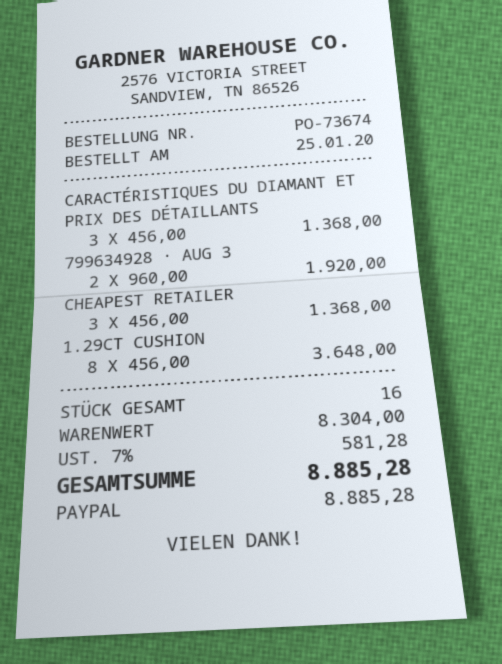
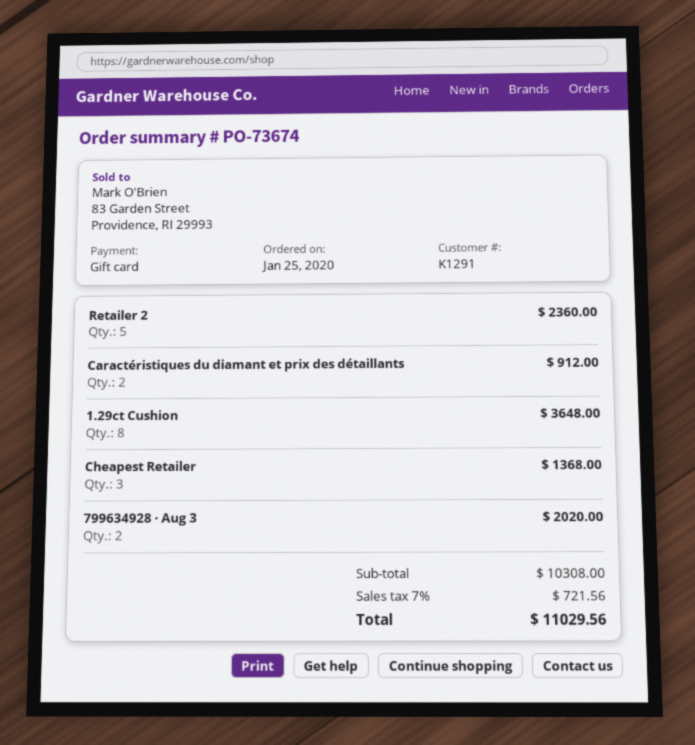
payment method: PayPal -> gift card
CARACTÉRISTIQUES DU DIAMANT ET PRIX DES DÉTAILLANTS: 3 for 1368.00 -> 2 for 912.00
799634928 · AUG 3: 2 for 1920.00 -> 2 for 2020.00
Retailer 2: none -> 5 for 2360.00
subtotal: 8304.00 -> 10308.00
tax: 7% = 581.28 -> 7% = 721.56
total: 8885.28 -> 11029.56

